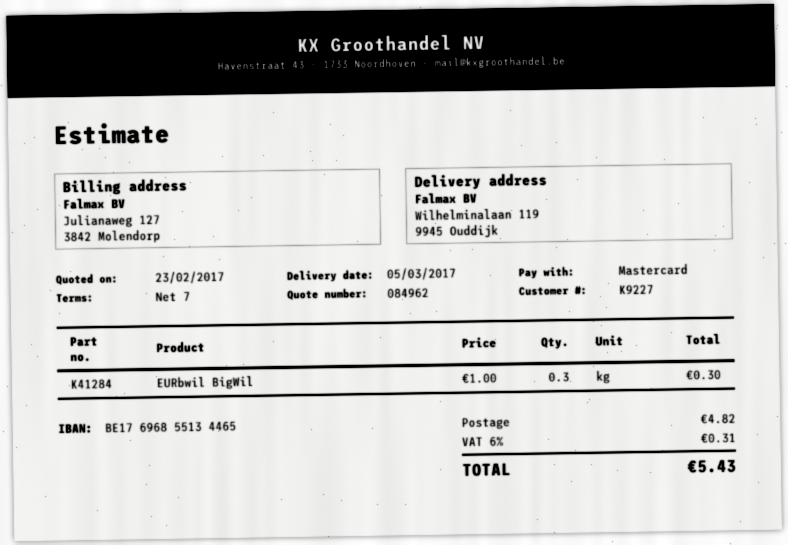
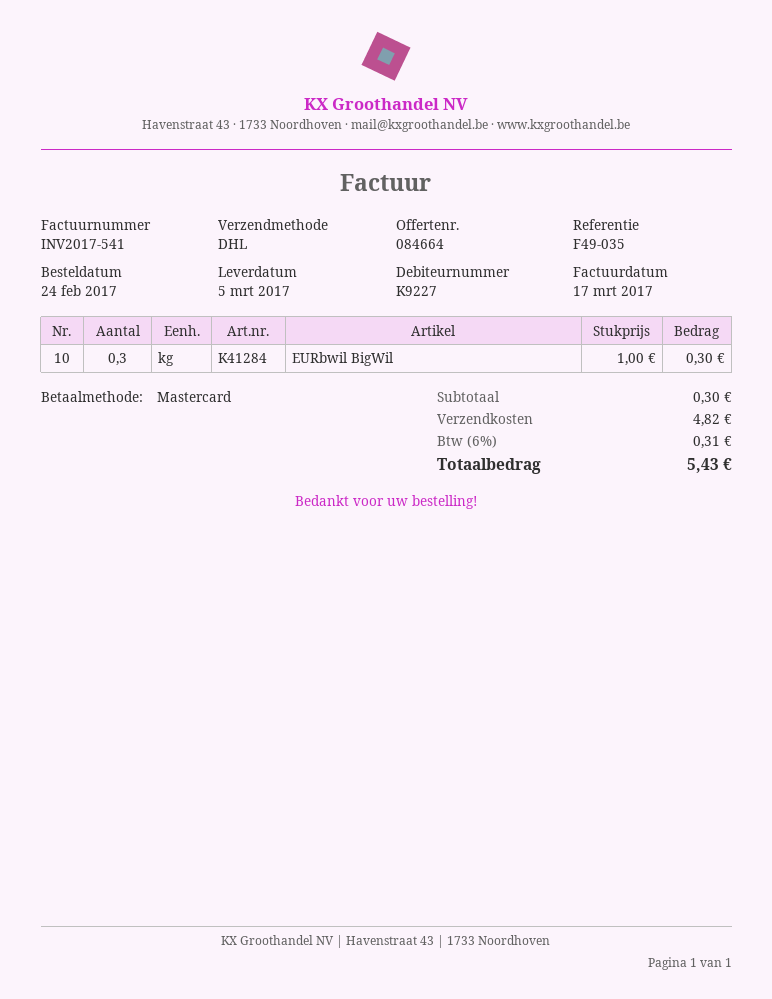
quote number: 084962 -> 084664

